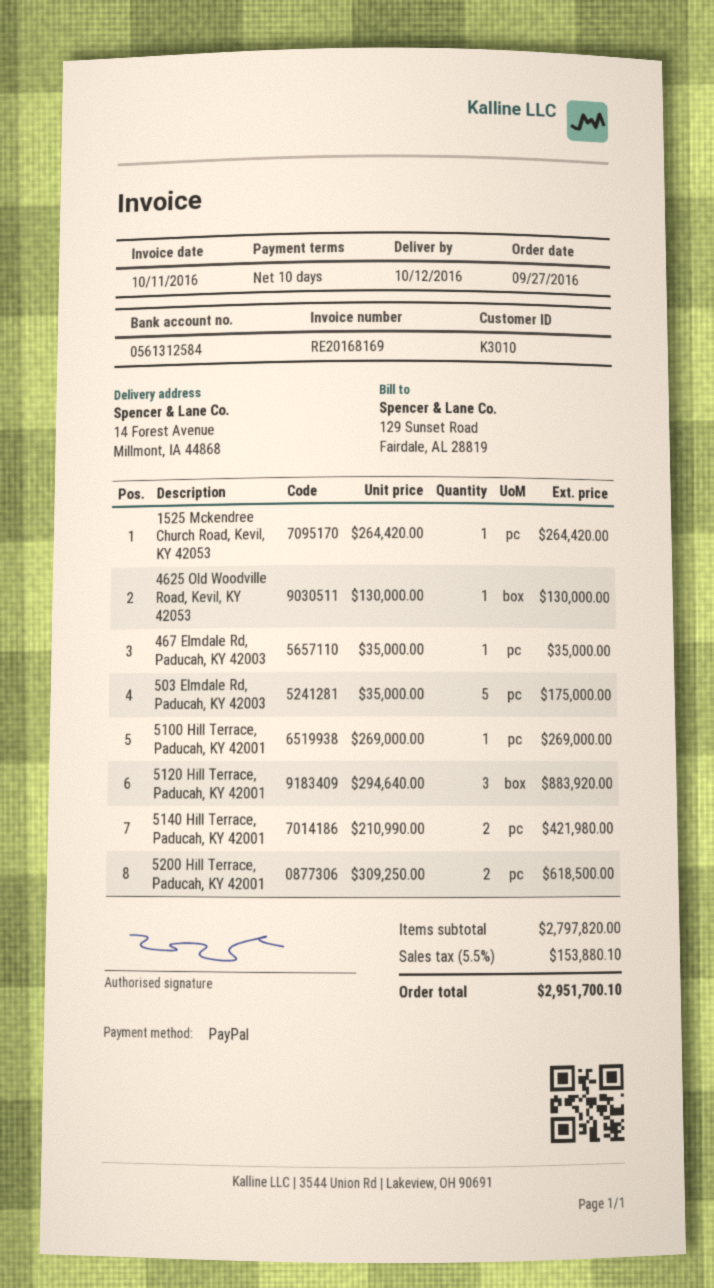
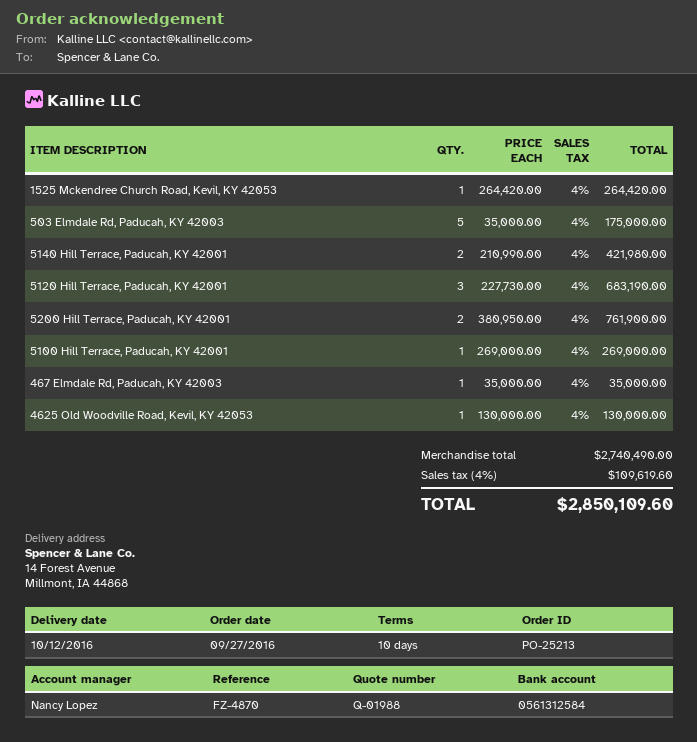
5120 Hill Terrace, Paducah, KY 42001: 3 x 294640.00 = 883920.00 -> 3 x 227730.00 = 683190.00
5200 Hill Terrace, Paducah, KY 42001: 2 x 309250.00 = 618500.00 -> 2 x 380950.00 = 761900.00
subtotal: 2797820.00 -> 2740490.00
tax: 5.5% = 153880.10 -> 4% = 109619.60
total: 2951700.10 -> 2850109.60

